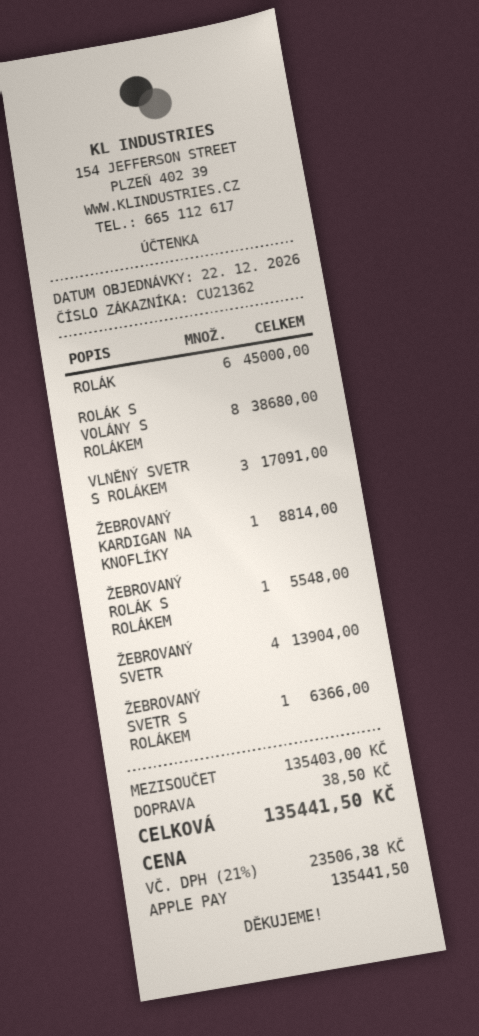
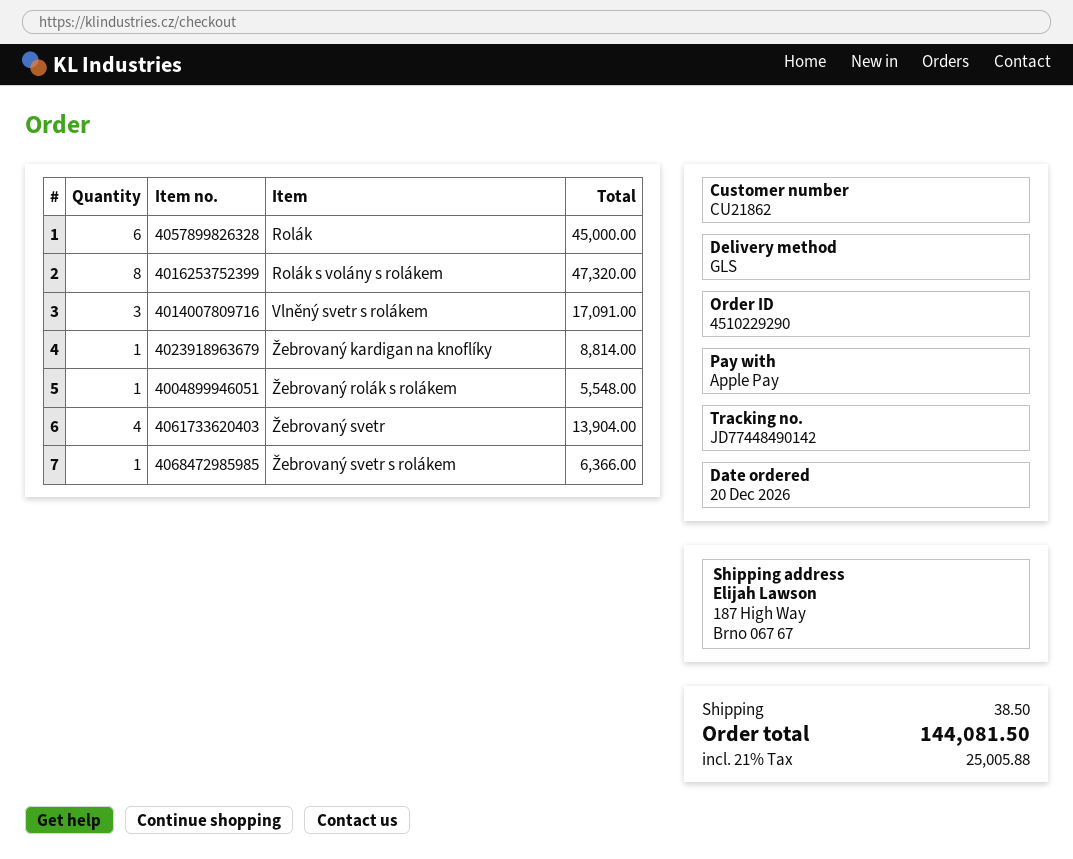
order date: 2026-12-22 -> 2026-12-20
customer number: CU21362 -> CU21862
ROLÁK S VOLÁNY S ROLÁKEM: 8 for 38680.00 -> 8 for 47320.00
tax: 21% = 23506.38 -> 21% = 25005.88
total: 135441.50 -> 144081.50

